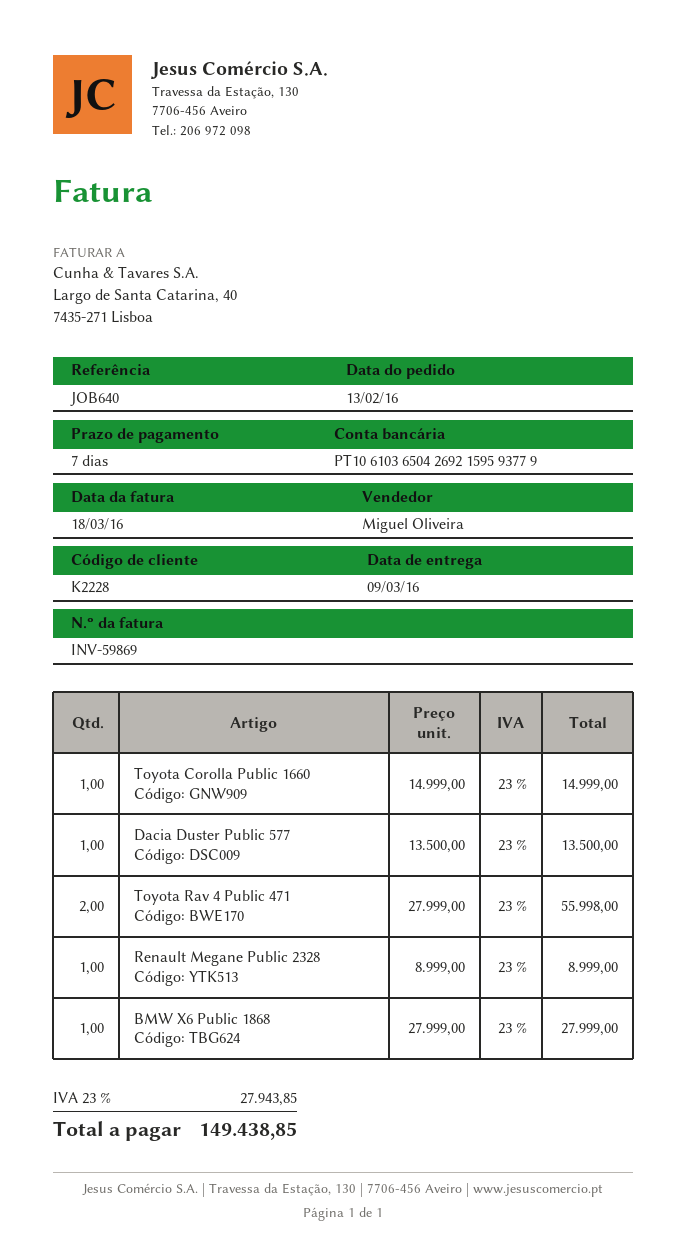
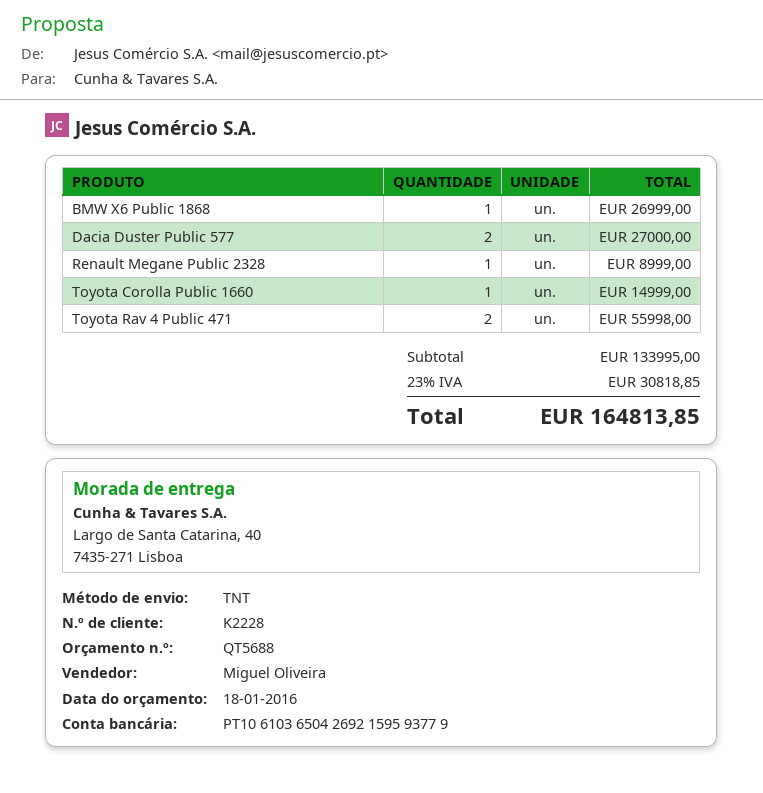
Dacia Duster Public 577: 1 for 13500.00 -> 2 for 27000.00
BMW X6 Public 1868: 1 for 27999.00 -> 1 for 26999.00
tax: 23% = 27943.85 -> 23% = 30818.85
total: 149438.85 -> 164813.85

